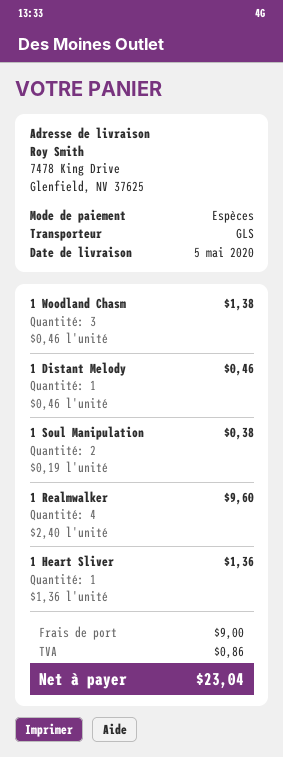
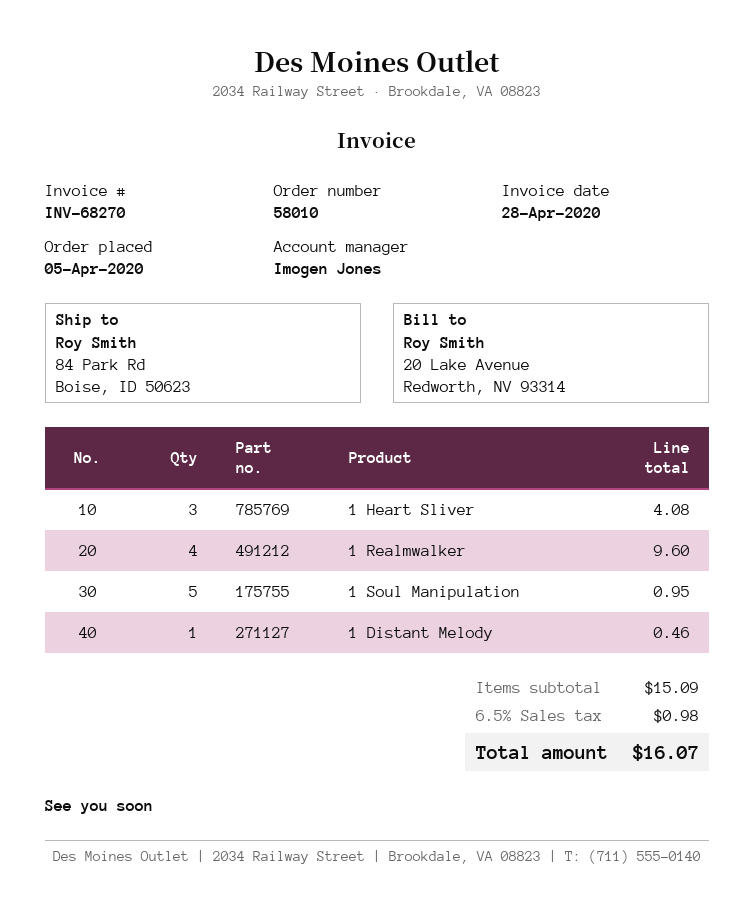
ship to: 7478 King Drive, Glenfield, NV 37625 -> 84 Park Rd, Boise, ID 50623
1 Woodland Chasm: 3 for 1.38 -> none
1 Soul Manipulation: 2 for 0.38 -> 5 for 0.95
1 Heart Sliver: 1 for 1.36 -> 3 for 4.08
shipping: 9.00 -> none
tax: 0.86 -> 0.98
total: 23.04 -> 16.07

